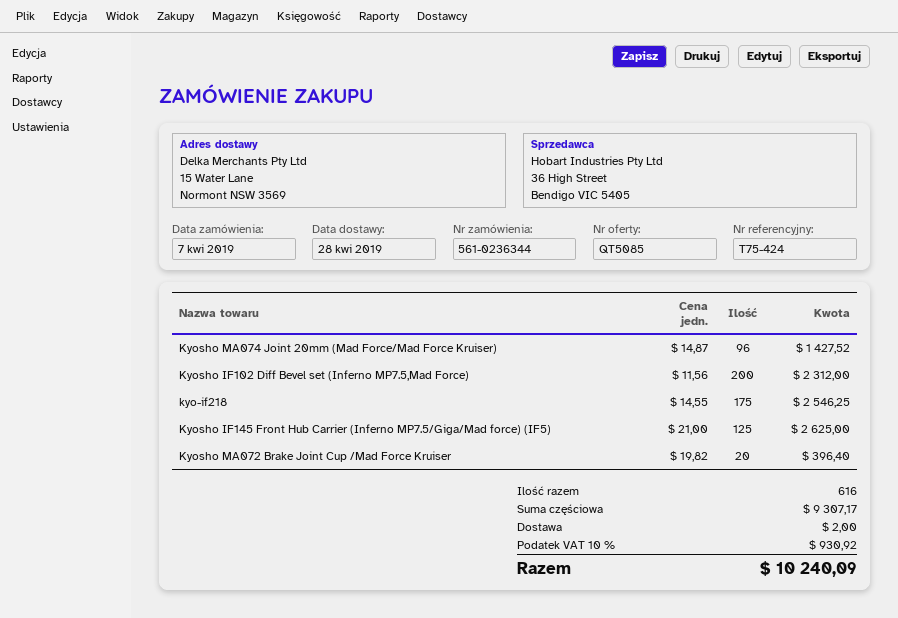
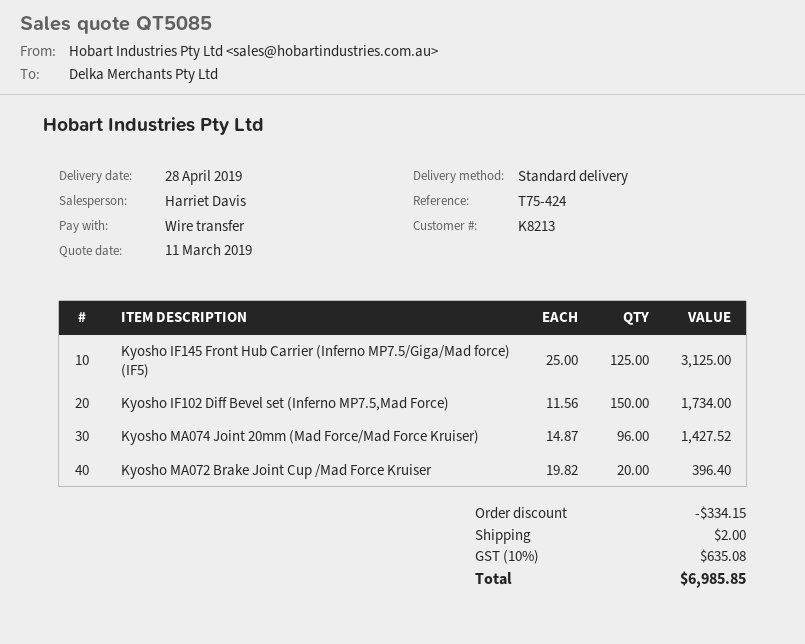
Kyosho IF102 Diff Bevel set (Inferno MP7.5,Mad Force): 200 x 11.56 = 2312.00 -> 150 x 11.56 = 1734.00
kyo-if218: 175 x 14.55 = 2546.25 -> none
Kyosho IF145 Front Hub Carrier (Inferno MP7.5/Giga/Mad force) (IF5): 125 x 21.00 = 2625.00 -> 125 x 25.00 = 3125.00
discount: none -> 334.15
tax: 10% = 930.92 -> 10% = 635.08
total: 10240.09 -> 6985.85

